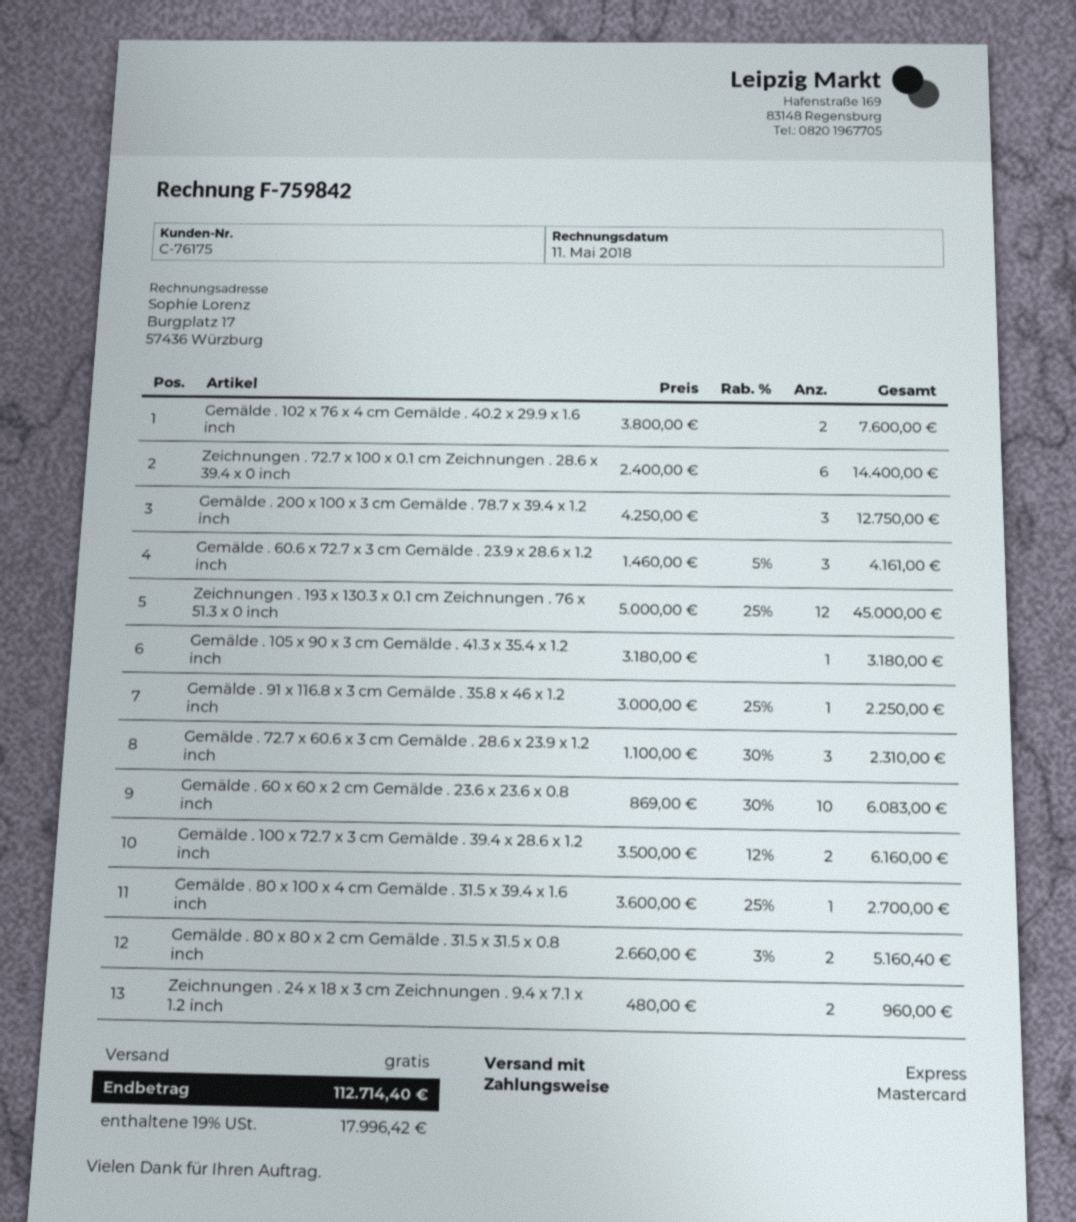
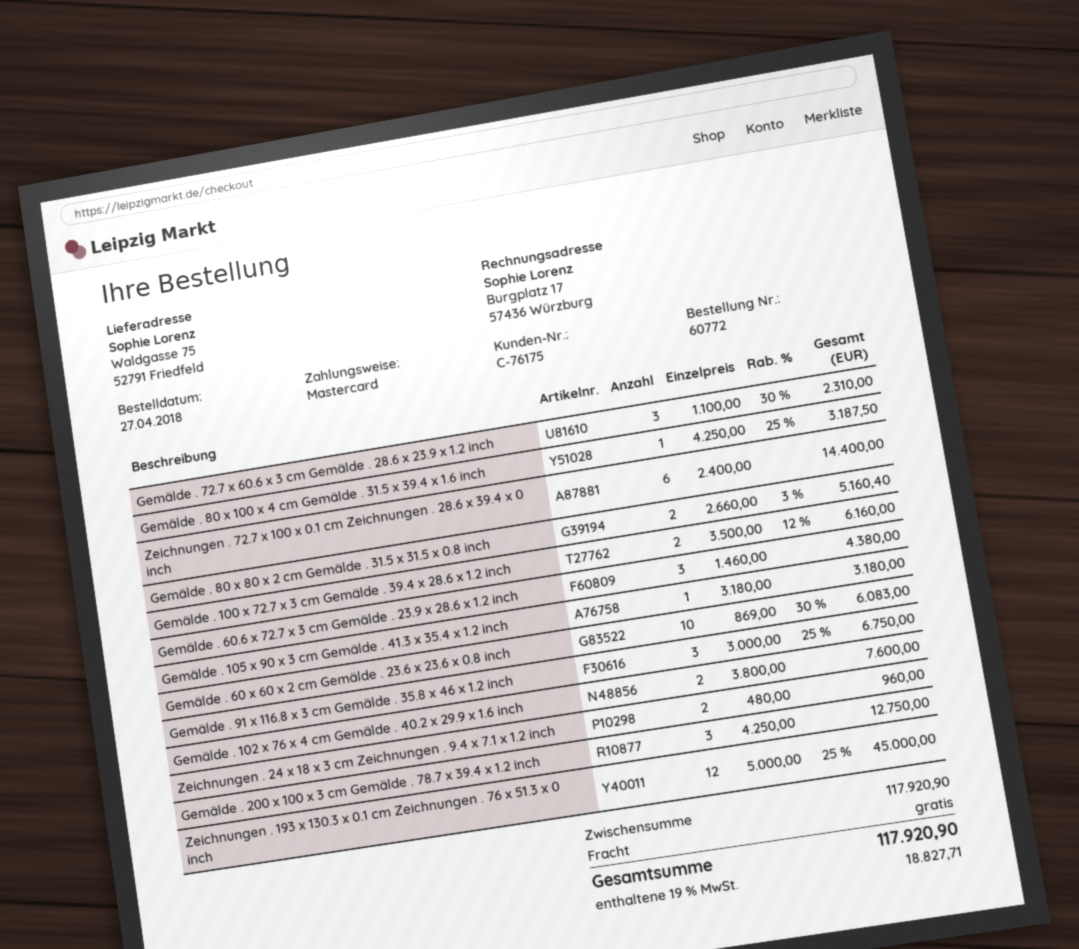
Gemälde . 60.6 x 72.7 x 3 cm Gemälde . 23.9 x 28.6 x 1.2 inch: 3 x 1460.00 - 5% = 4161.00 -> 3 x 1460.00 = 4380.00
Gemälde . 91 x 116.8 x 3 cm Gemälde . 35.8 x 46 x 1.2 inch: 1 x 3000.00 - 25% = 2250.00 -> 3 x 3000.00 - 25% = 6750.00
Gemälde . 80 x 100 x 4 cm Gemälde . 31.5 x 39.4 x 1.6 inch: 1 x 3600.00 - 25% = 2700.00 -> 1 x 4250.00 - 25% = 3187.50
tax: 19% = 17996.42 -> 19% = 18827.71
total: 112714.40 -> 117920.90

